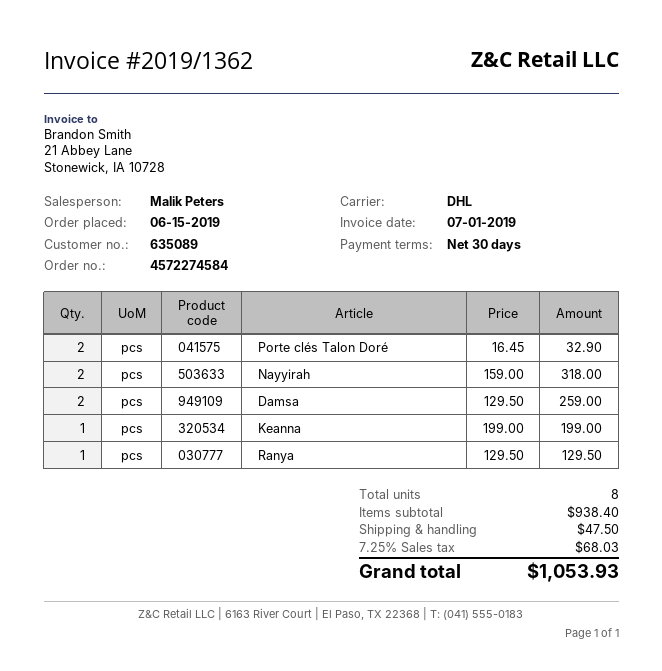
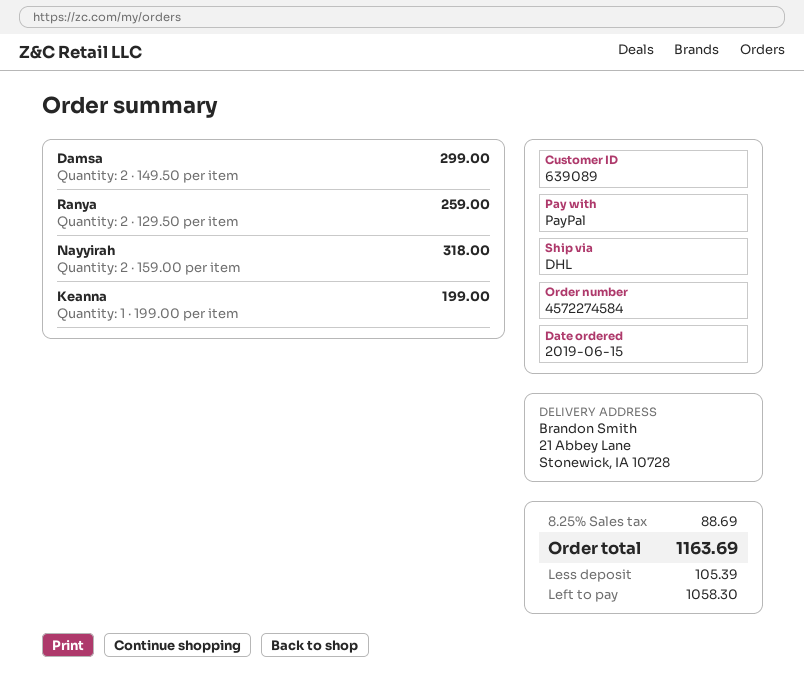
customer number: 635089 -> 639089
Porte clés Talon Doré: 2 x 16.45 = 32.90 -> none
Damsa: 2 x 129.50 = 259.00 -> 2 x 149.50 = 299.00
Ranya: 1 x 129.50 = 129.50 -> 2 x 129.50 = 259.00
shipping: 47.50 -> none
tax: 7.25% = 68.03 -> 8.25% = 88.69
total: 1053.93 -> 1163.69

